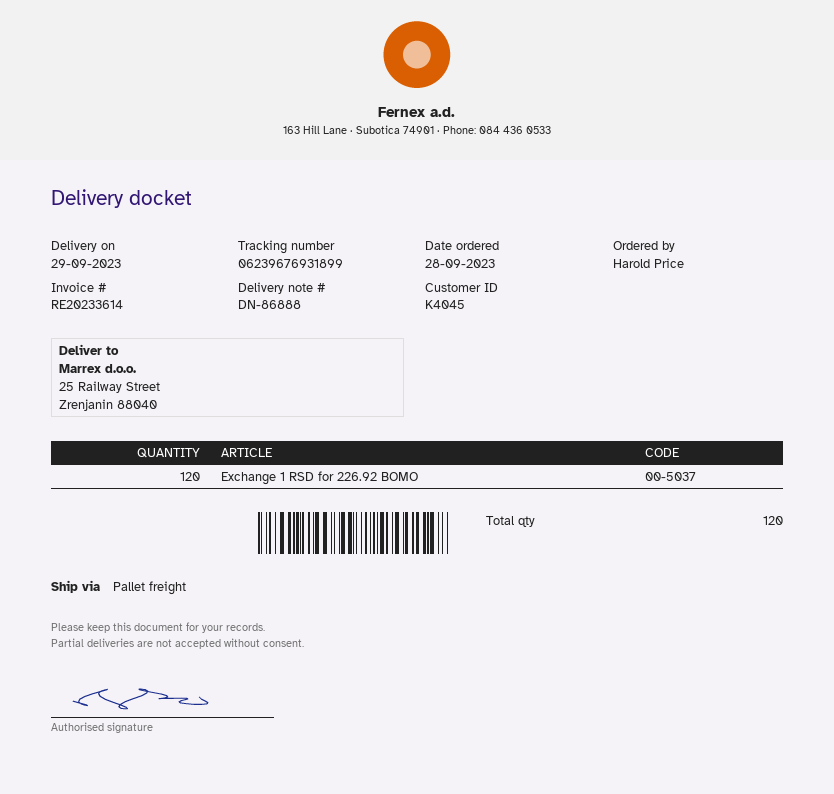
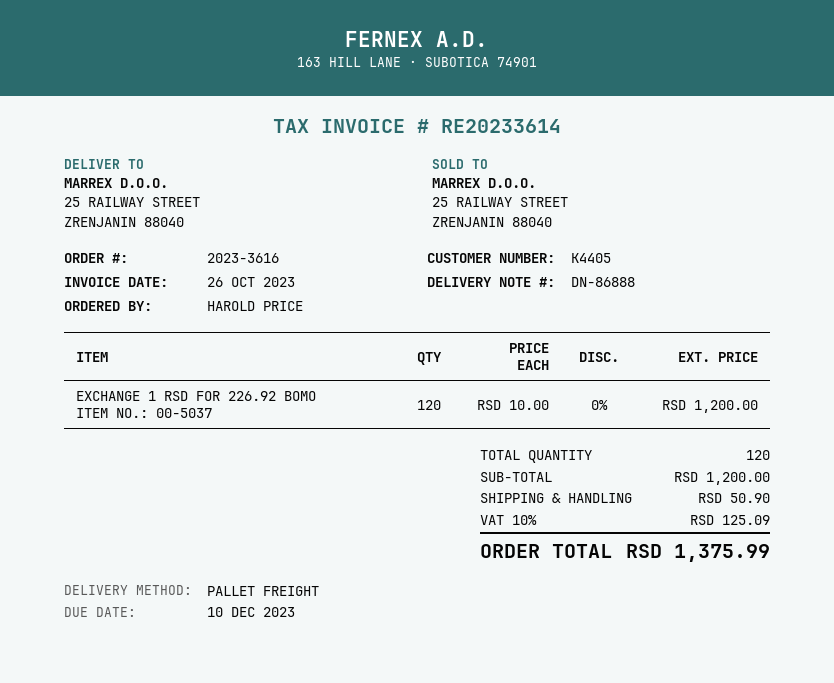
customer number: K4045 -> K4405

